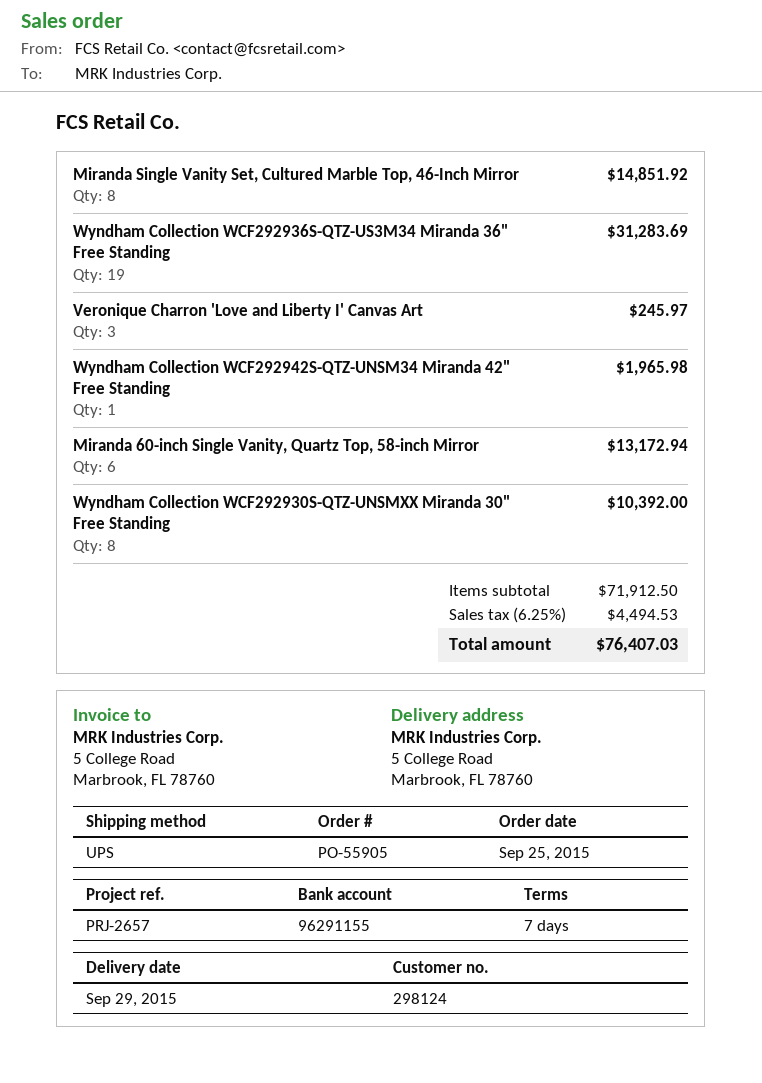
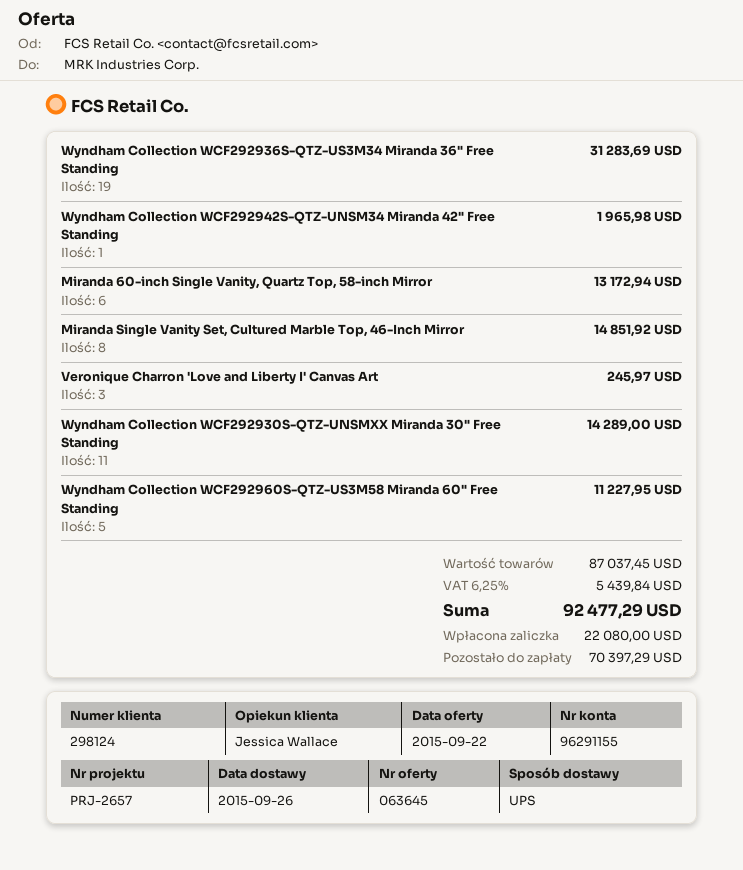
delivery date: 2015-09-29 -> 2015-09-26
Wyndham Collection WCF292930S-QTZ-UNSMXX Miranda 30" Free Standing: 8 for 10392.00 -> 11 for 14289.00
Wyndham Collection WCF292960S-QTZ-US3M58 Miranda 60" Free Standing: none -> 5 for 11227.95
subtotal: 71912.50 -> 87037.45
tax: 6.25% = 4494.53 -> 6.25% = 5439.84
total: 76407.03 -> 92477.29

